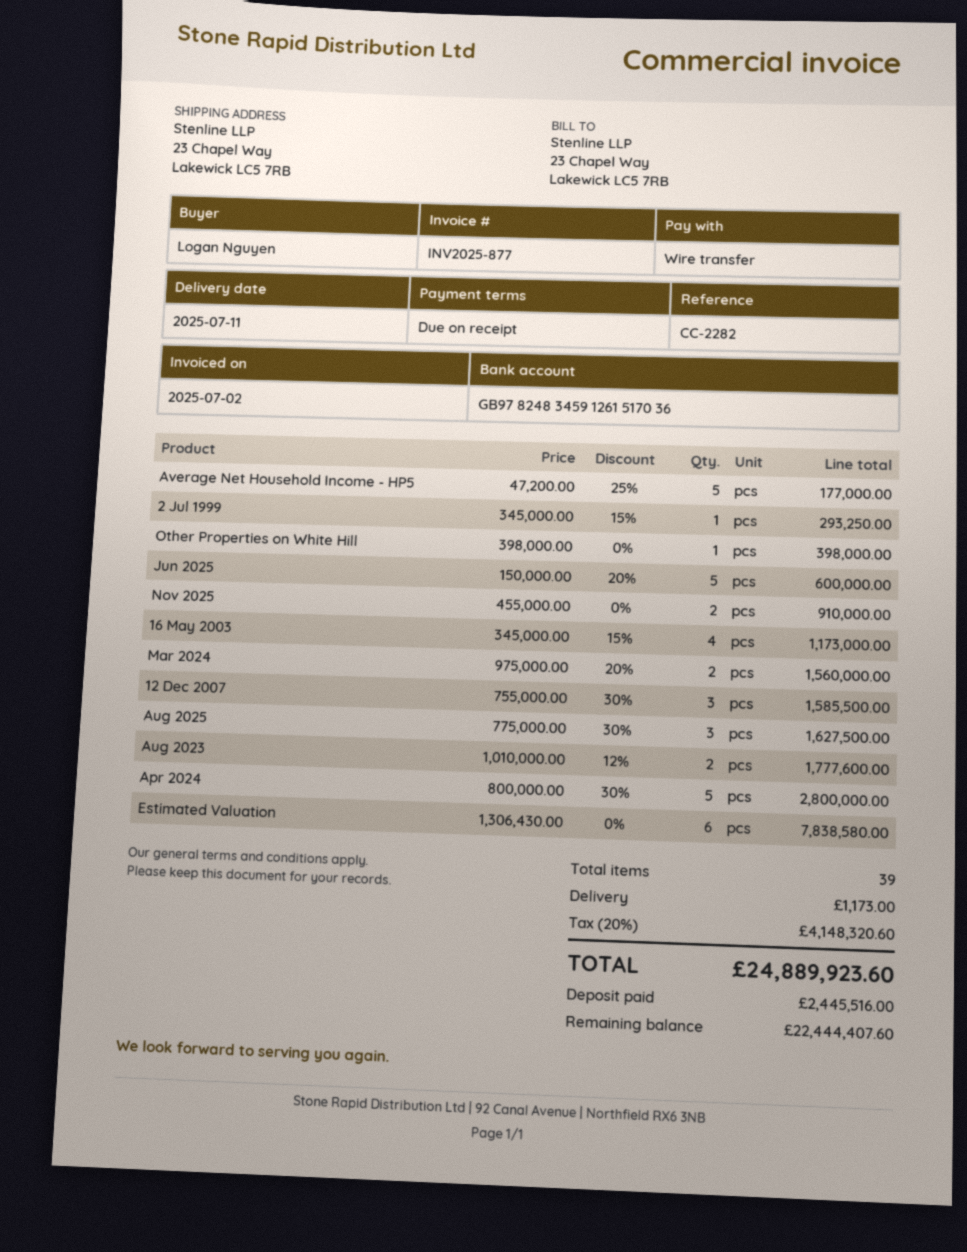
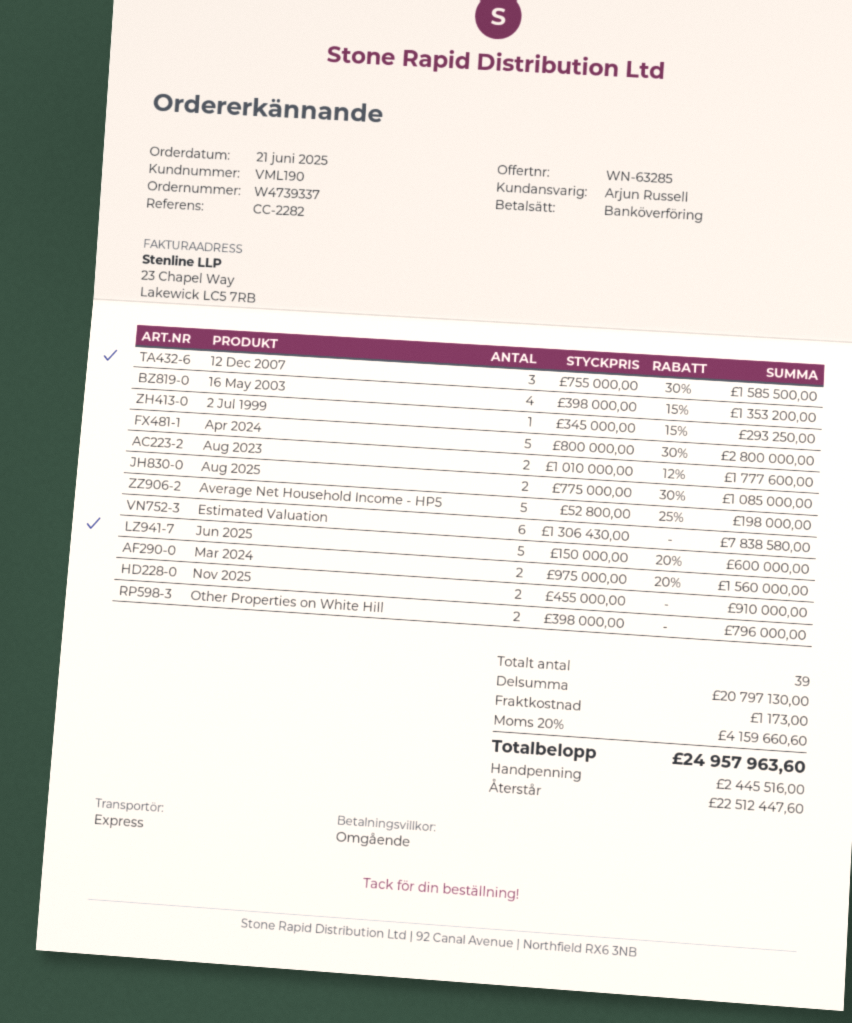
Average Net Household Income - HP5: 5 x 47200.00 - 25% = 177000.00 -> 5 x 52800.00 - 25% = 198000.00
Other Properties on White Hill: 1 x 398000.00 = 398000.00 -> 2 x 398000.00 = 796000.00
16 May 2003: 4 x 345000.00 - 15% = 1173000.00 -> 4 x 398000.00 - 15% = 1353200.00
Aug 2025: 3 x 775000.00 - 30% = 1627500.00 -> 2 x 775000.00 - 30% = 1085000.00
tax: 20% = 4148320.60 -> 20% = 4159660.60
total: 24889923.60 -> 24957963.60
balance: 22444407.60 -> 22512447.60

